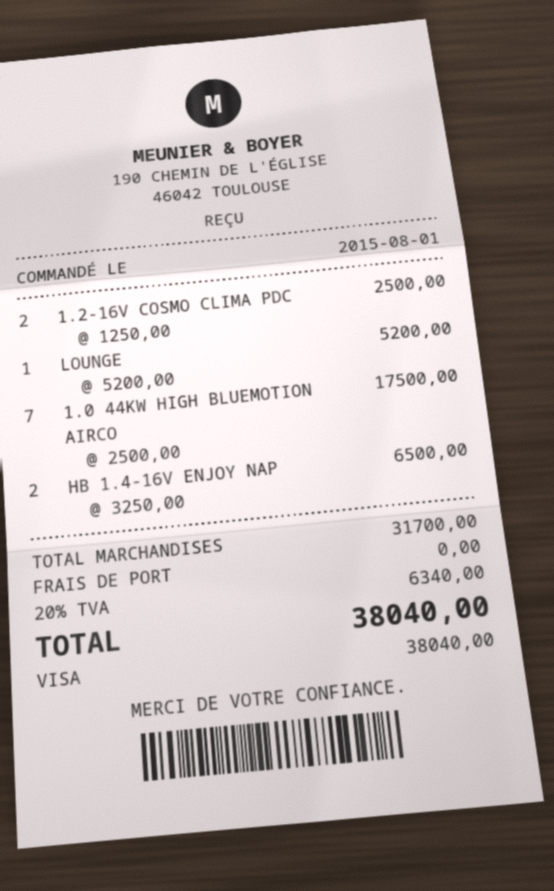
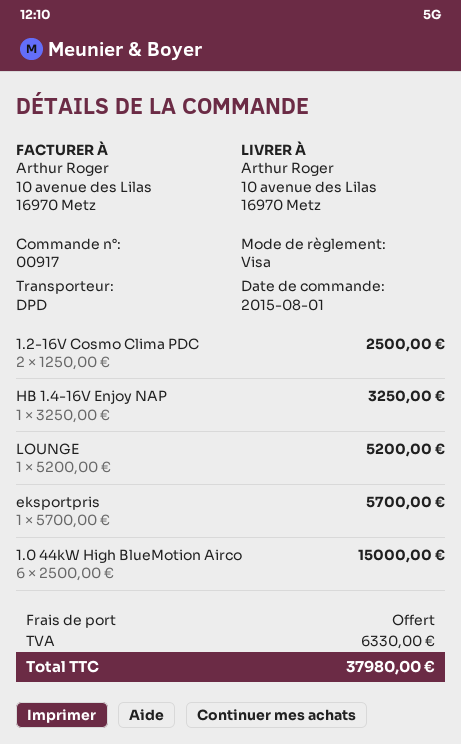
1.0 44KW HIGH BLUEMOTION AIRCO: 7 x 2500.00 = 17500.00 -> 6 x 2500.00 = 15000.00
HB 1.4-16V ENJOY NAP: 2 x 3250.00 = 6500.00 -> 1 x 3250.00 = 3250.00
eksportpris: none -> 1 x 5700.00 = 5700.00
tax: 6340.00 -> 6330.00
total: 38040.00 -> 37980.00

